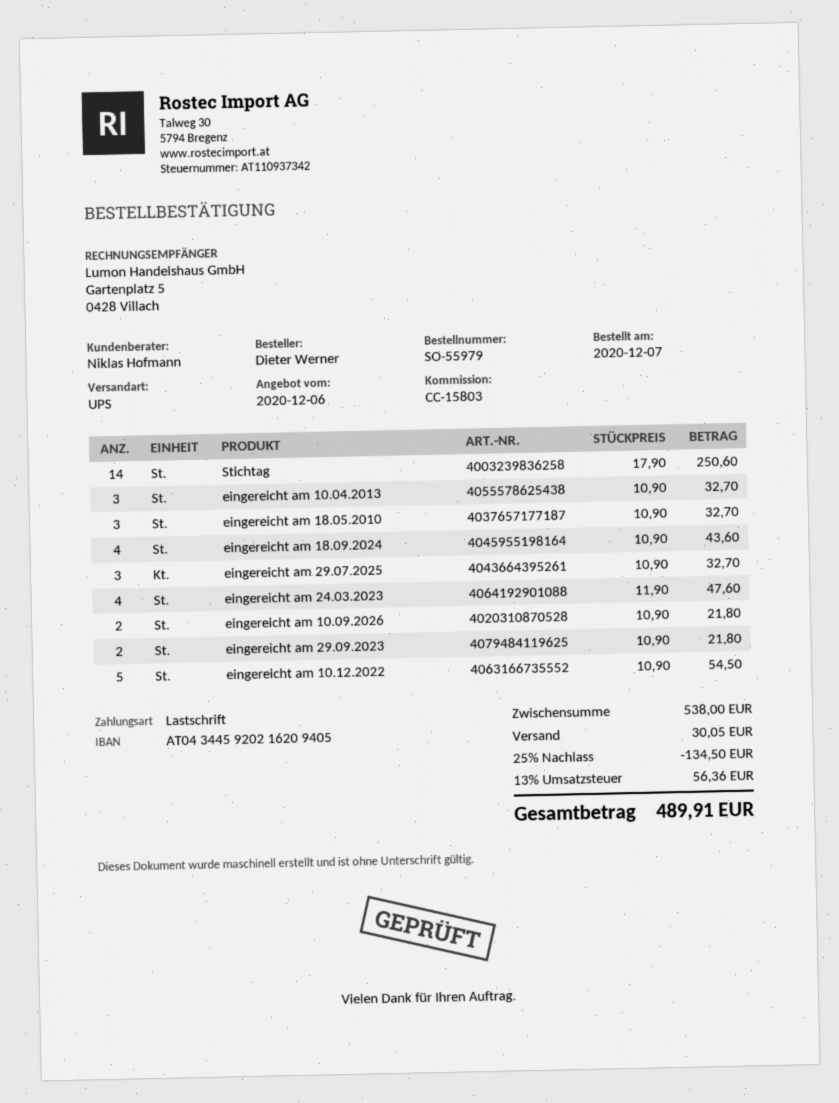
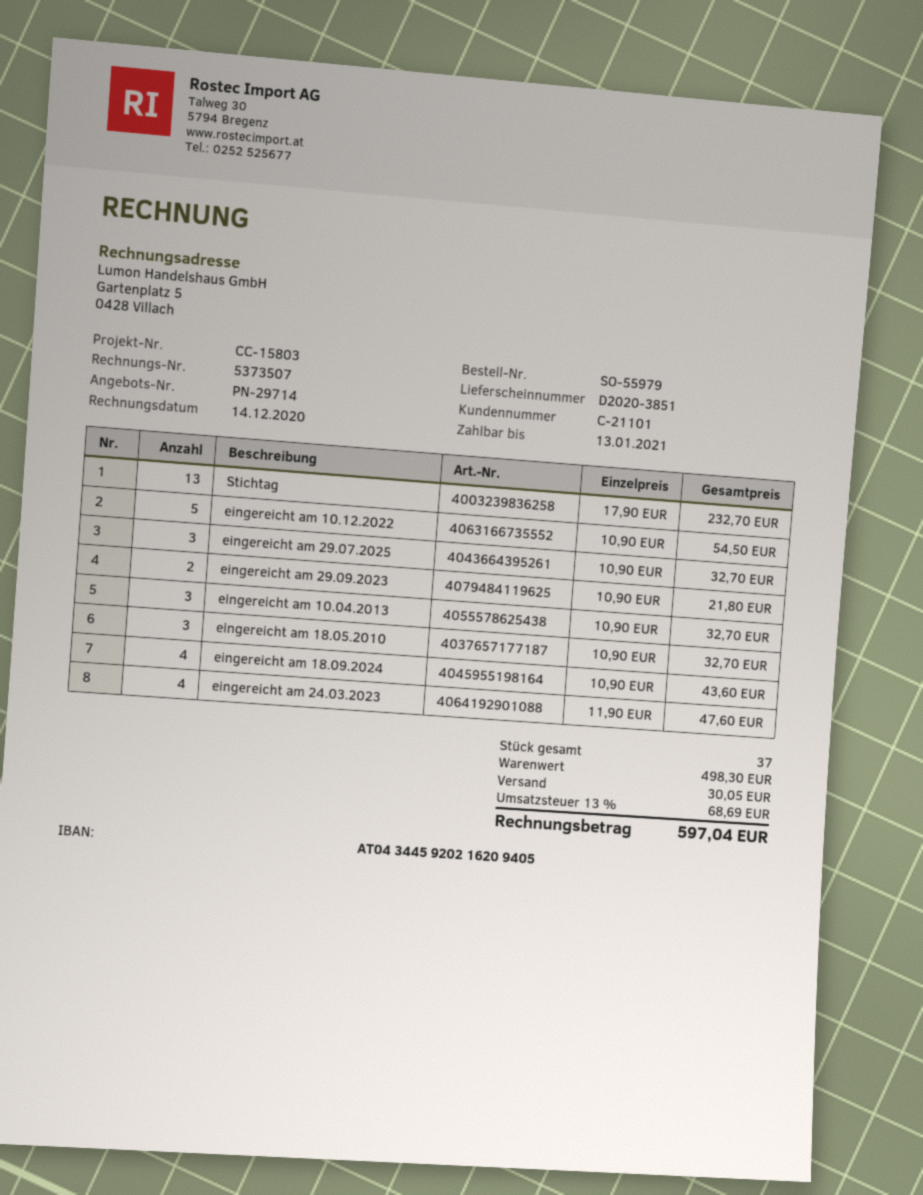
Stichtag: 14 x 17.90 = 250.60 -> 13 x 17.90 = 232.70
eingereicht am 10.09.2026: 2 x 10.90 = 21.80 -> none
subtotal: 538.00 -> 498.30
discount: 25% = 134.50 -> none
tax: 13% = 56.36 -> 13% = 68.69
total: 489.91 -> 597.04

